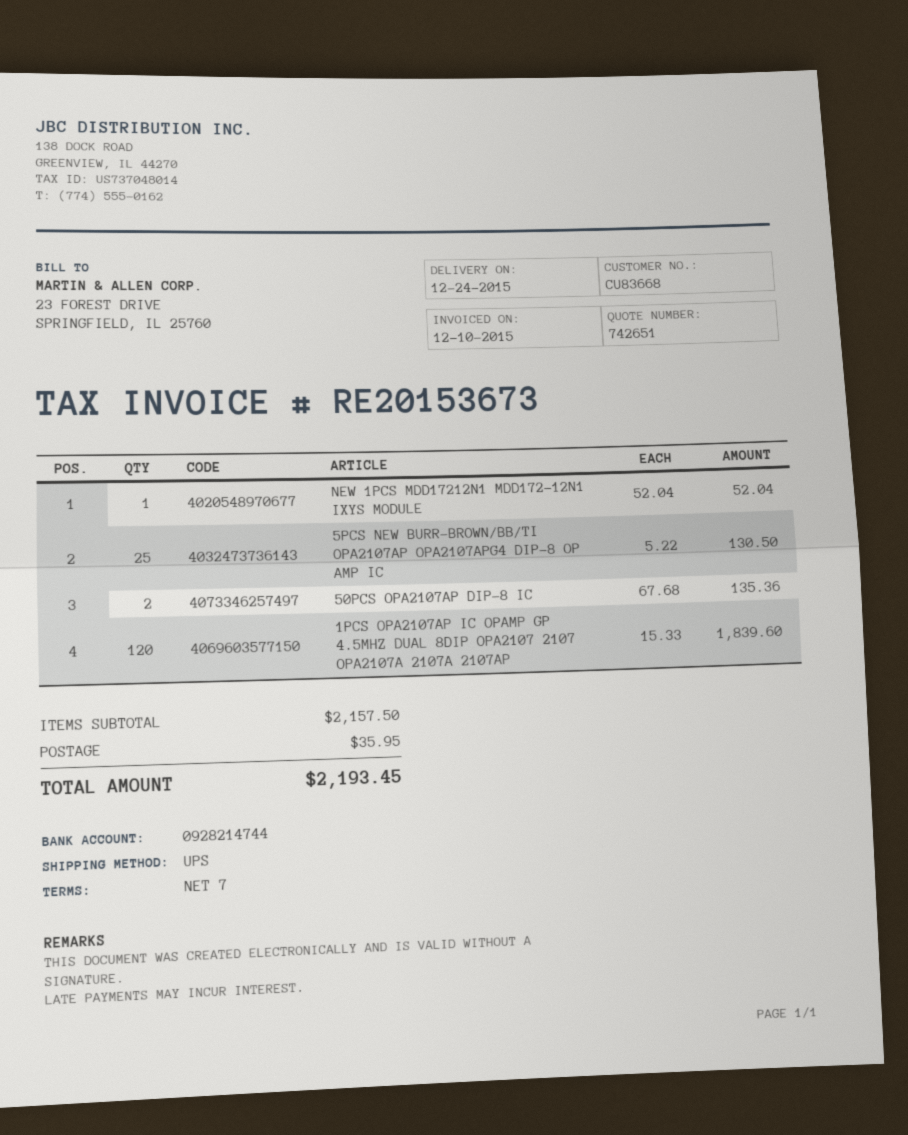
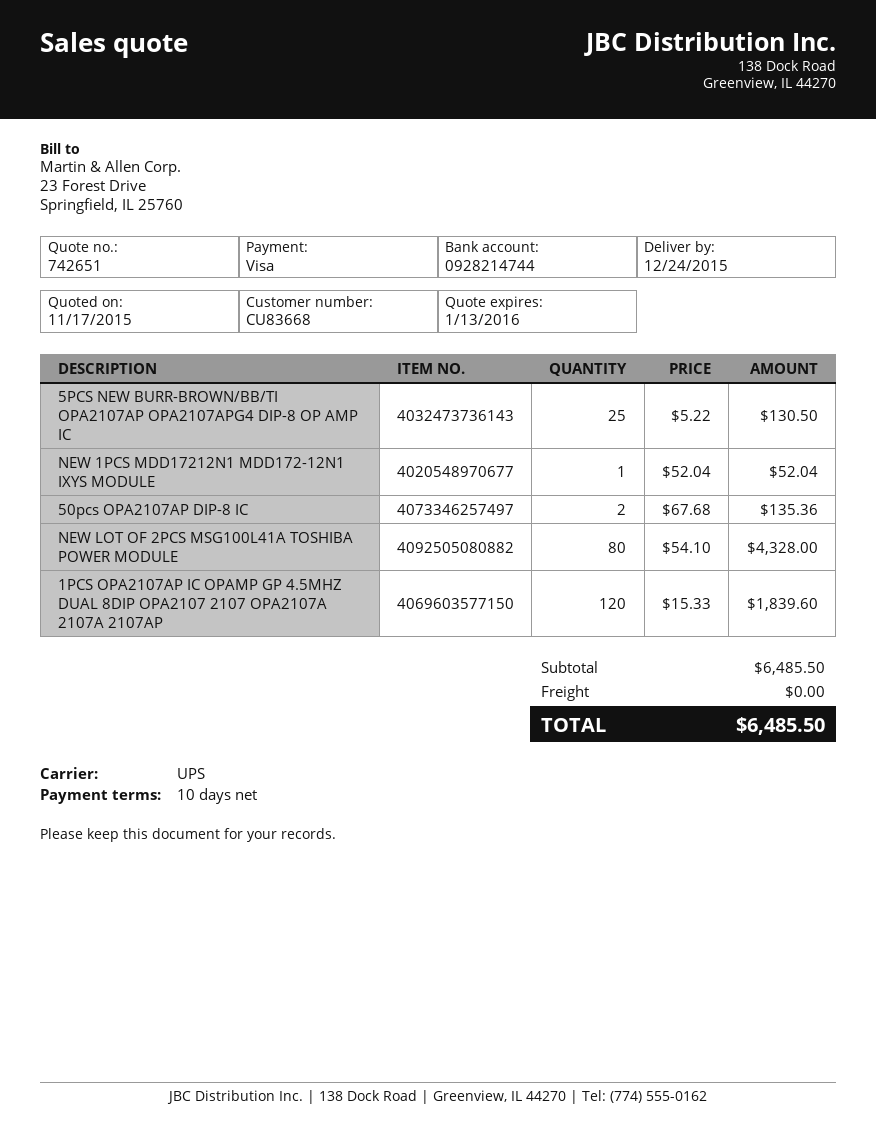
payment terms: 7 days -> 10 days
NEW LOT OF 2PCS MSG100L41A TOSHIBA POWER MODULE: none -> 80 x 54.10 = 4328.00
subtotal: 2157.50 -> 6485.50
shipping: 35.95 -> 0.00
total: 2193.45 -> 6485.50

